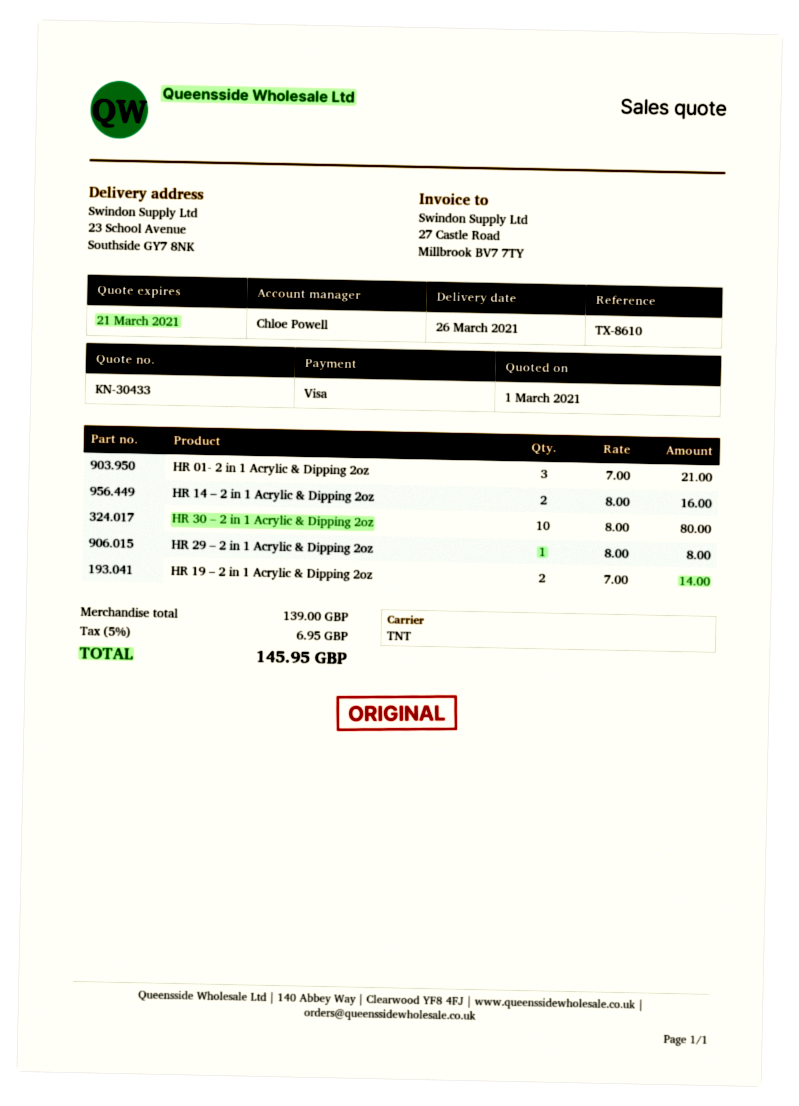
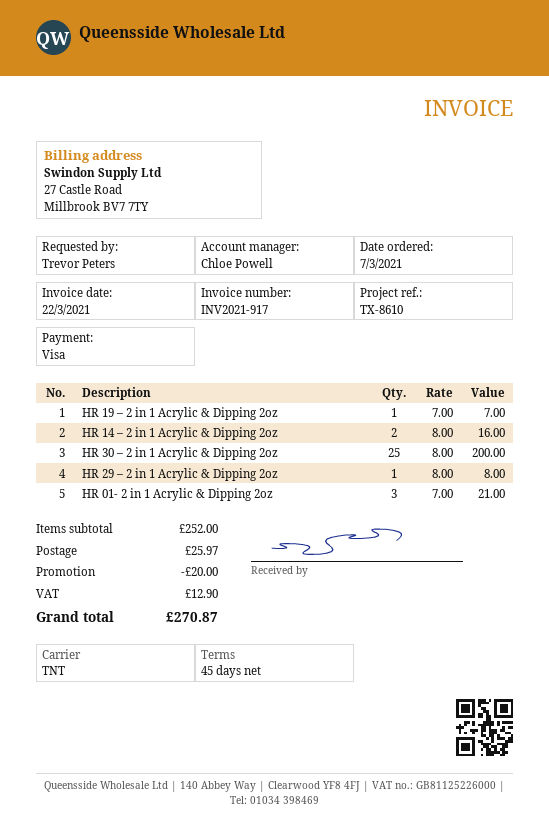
HR 30 – 2 in 1 Acrylic & Dipping 2oz: 10 x 8.00 = 80.00 -> 25 x 8.00 = 200.00
HR 19 – 2 in 1 Acrylic & Dipping 2oz: 2 x 7.00 = 14.00 -> 1 x 7.00 = 7.00
subtotal: 139.00 -> 252.00
discount: none -> 20.00
shipping: none -> 25.97
tax: 6.95 -> 12.90
total: 145.95 -> 270.87

